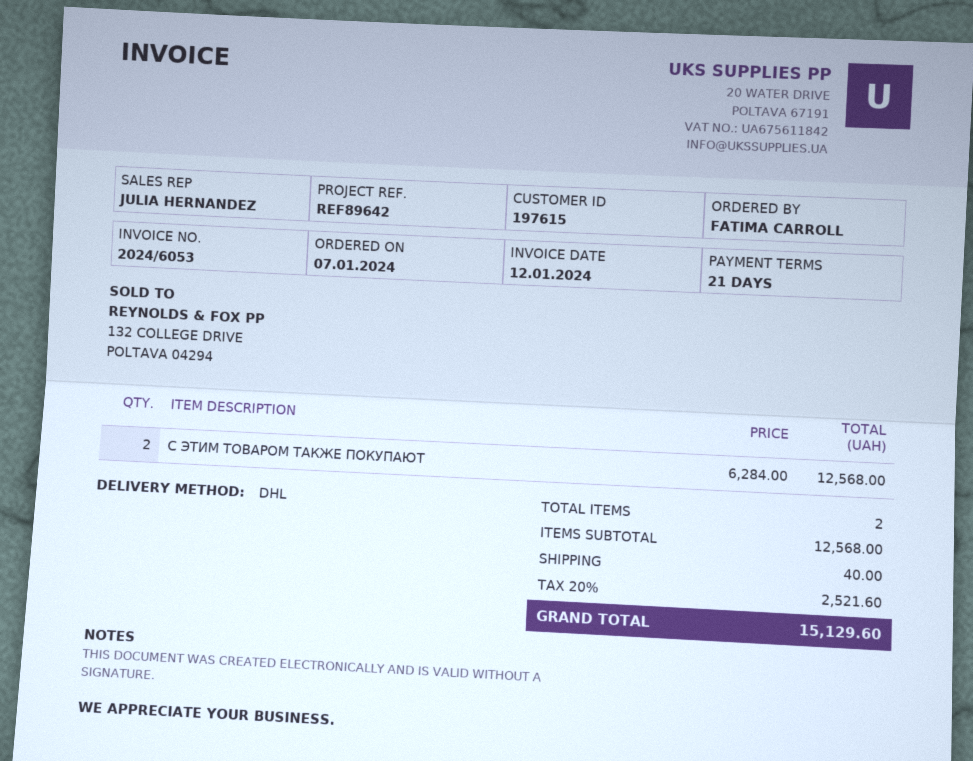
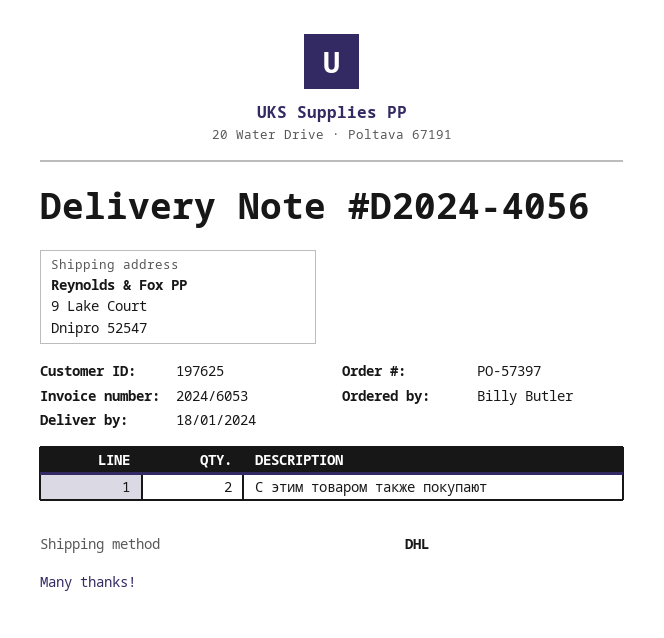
customer number: 197615 -> 197625
ordered by: FATIMA CARROLL -> Billy Butler

